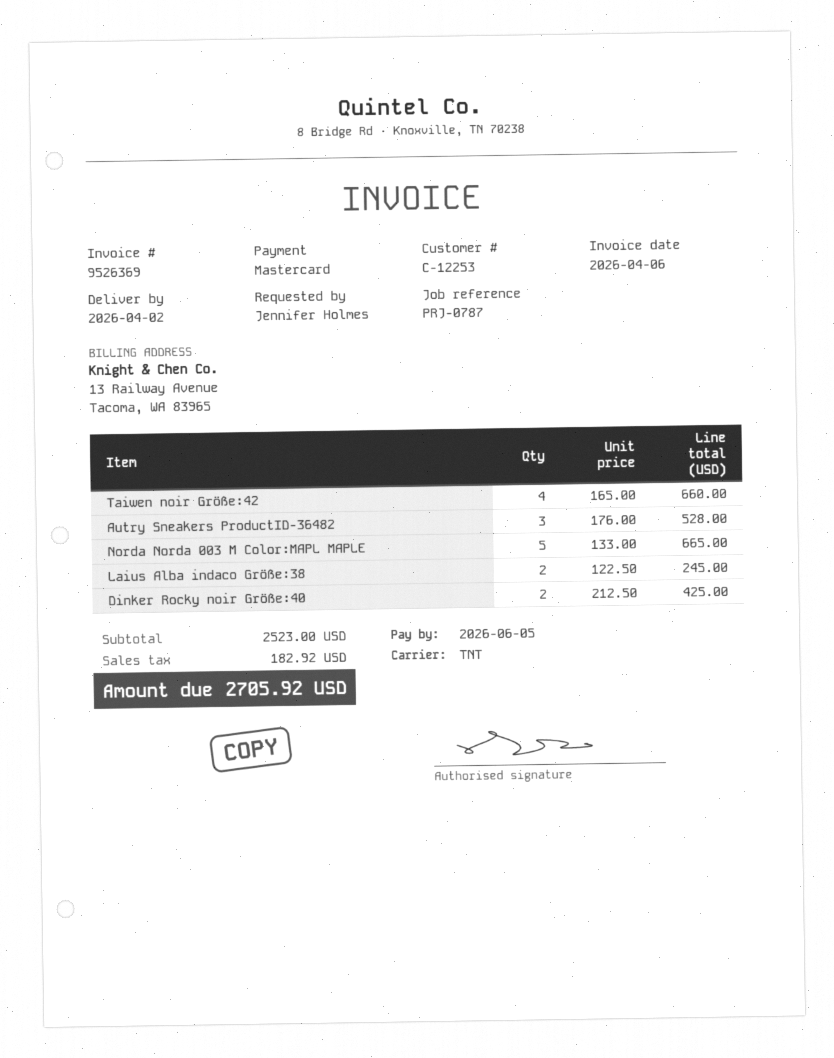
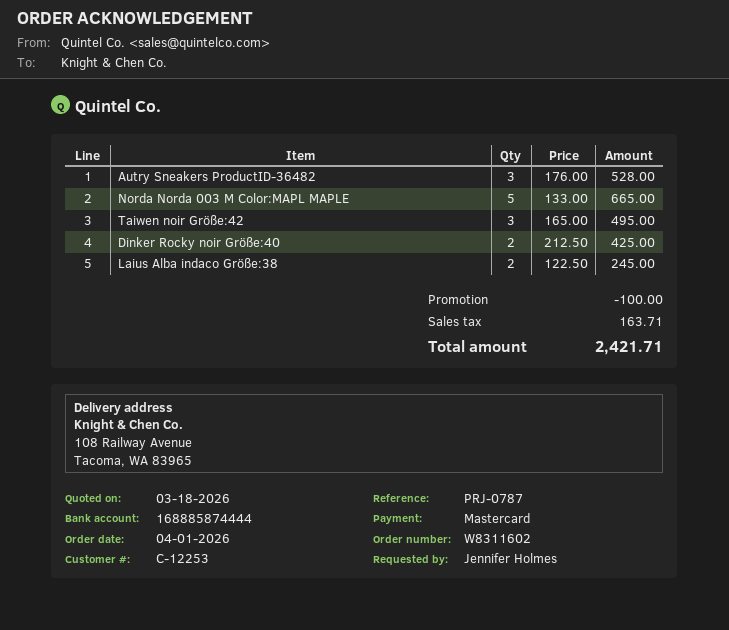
Taiwen noir Größe:42: 4 x 165.00 = 660.00 -> 3 x 165.00 = 495.00
discount: none -> 100.00
tax: 182.92 -> 163.71
total: 2705.92 -> 2421.71

